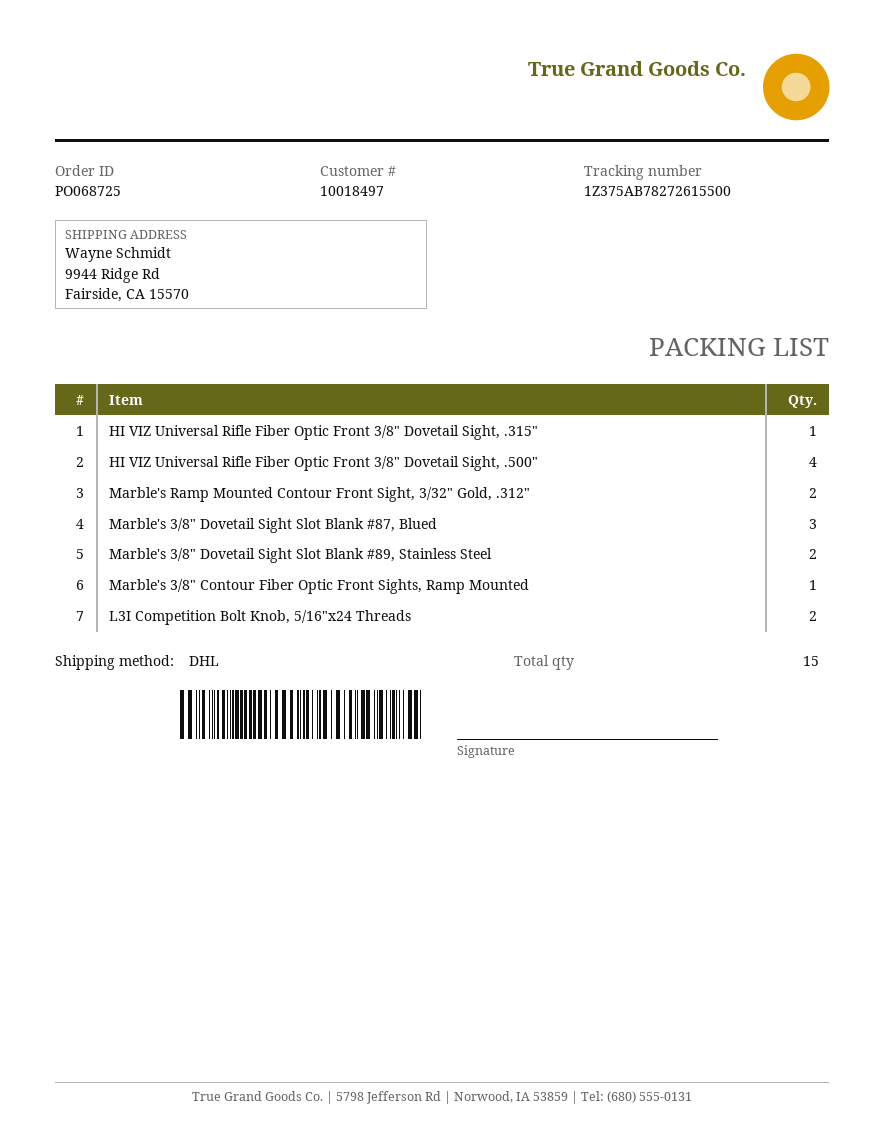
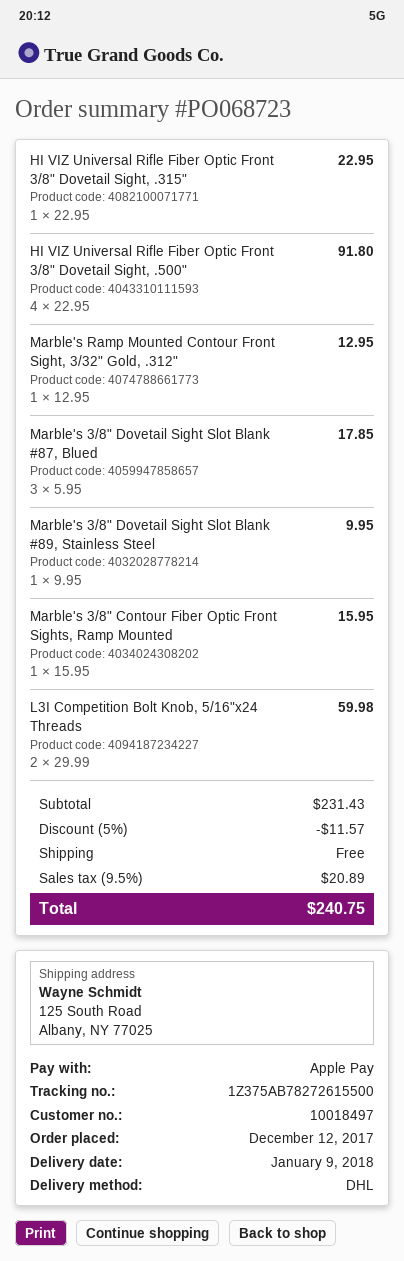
order number: PO068725 -> PO068723
ship to: 9944 Ridge Rd, Fairside, CA 15570 -> 125 South Road, Albany, NY 77025
Marble's Ramp Mounted Contour Front Sight, 3/32" Gold, .312": 2 -> 1
Marble's 3/8" Dovetail Sight Slot Blank #89, Stainless Steel: 2 -> 1

